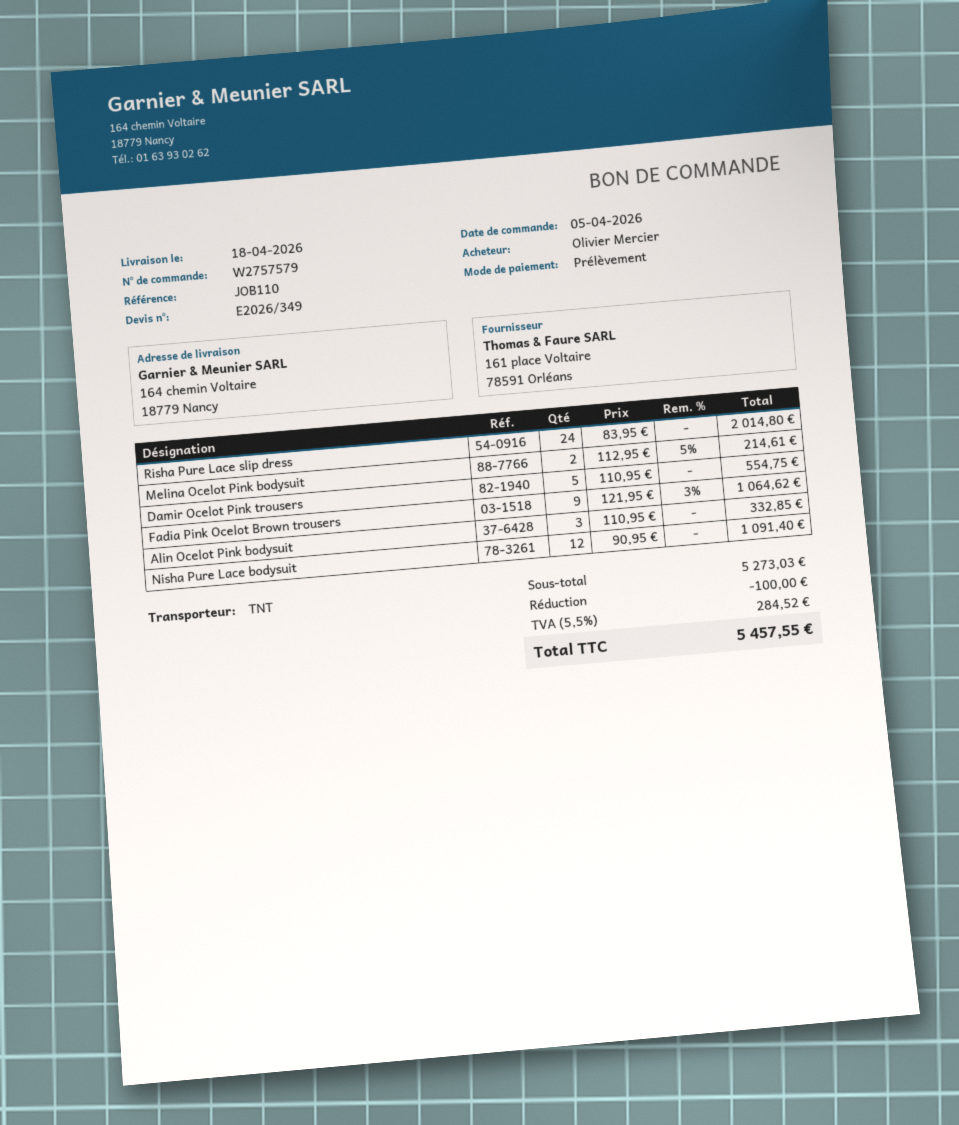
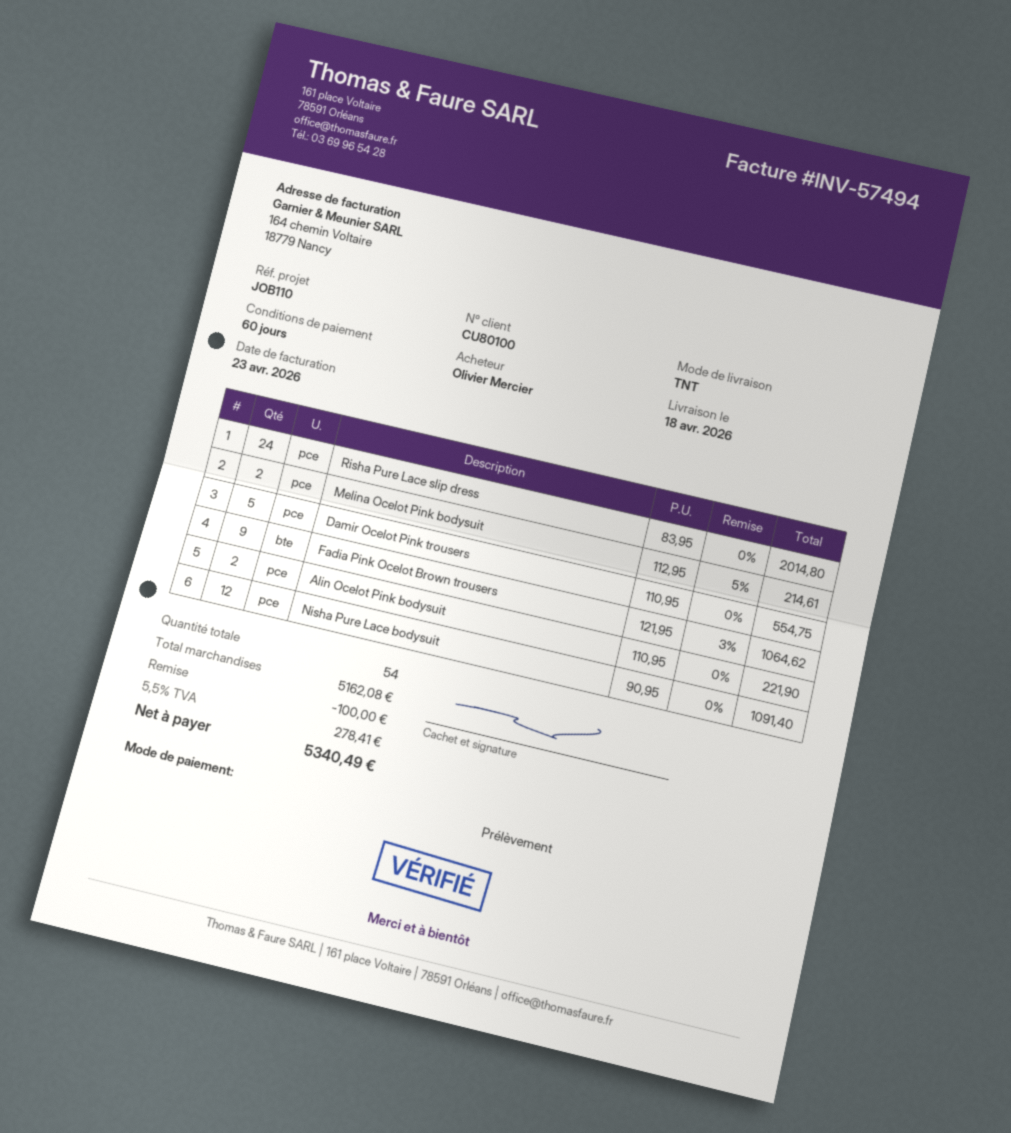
Alin Ocelot Pink bodysuit: 3 x 110.95 = 332.85 -> 2 x 110.95 = 221.90
subtotal: 5273.03 -> 5162.08
tax: 5.5% = 284.52 -> 5.5% = 278.41
total: 5457.55 -> 5340.49

